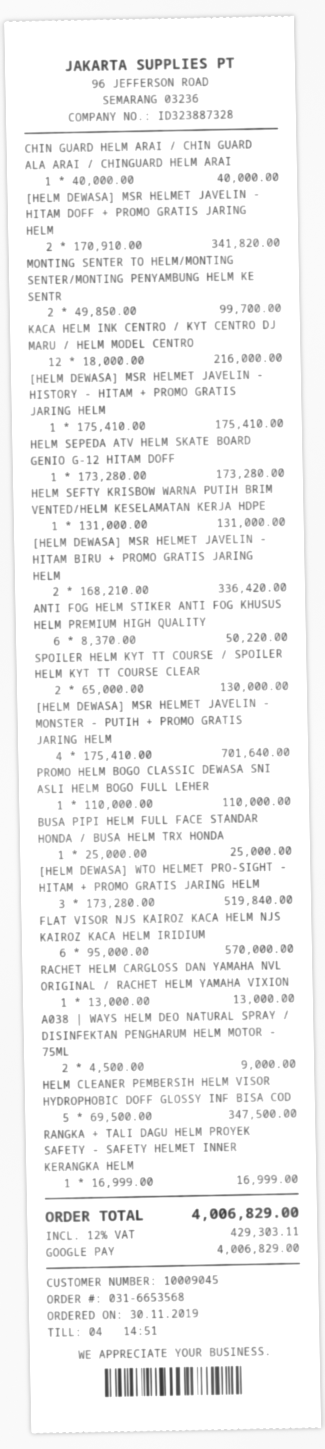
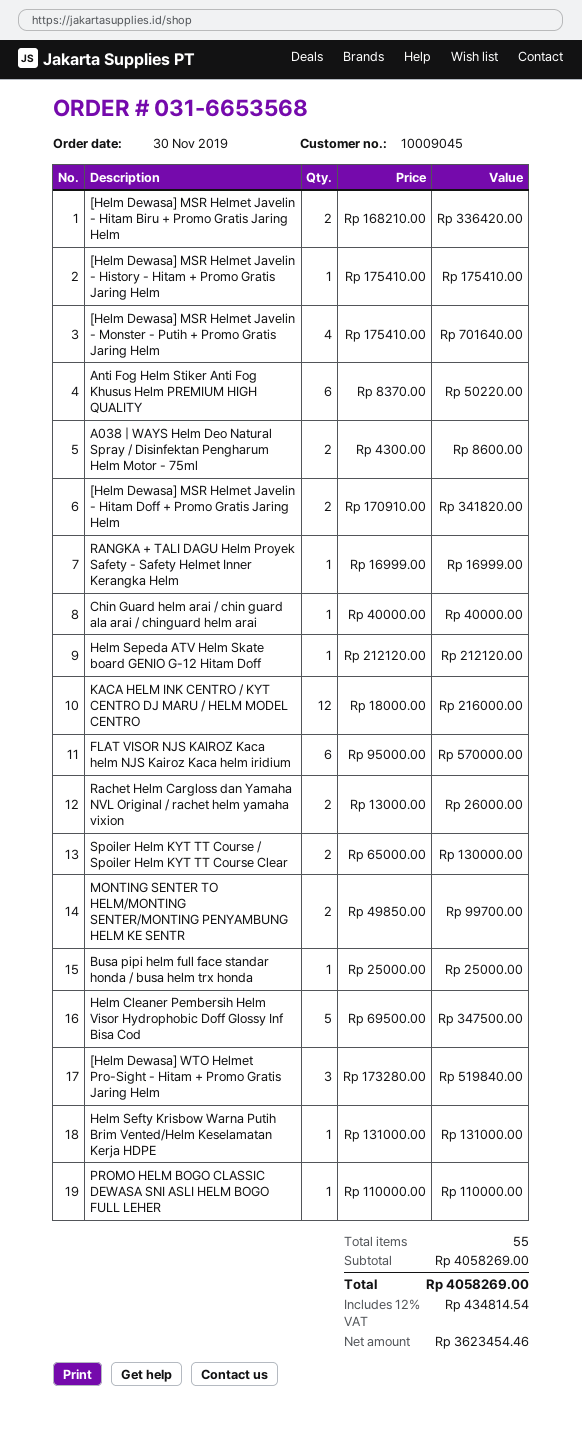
HELM SEPEDA ATV HELM SKATE BOARD GENIO G-12 HITAM DOFF: 1 x 173280.00 = 173280.00 -> 1 x 212120.00 = 212120.00
RACHET HELM CARGLOSS DAN YAMAHA NVL ORIGINAL / RACHET HELM YAMAHA VIXION: 1 x 13000.00 = 13000.00 -> 2 x 13000.00 = 26000.00
A038 | WAYS HELM DEO NATURAL SPRAY / DISINFEKTAN PENGHARUM HELM MOTOR - 75ML: 2 x 4500.00 = 9000.00 -> 2 x 4300.00 = 8600.00
tax: 12% = 429303.11 -> 12% = 434814.54
total: 4006829.00 -> 4058269.00

